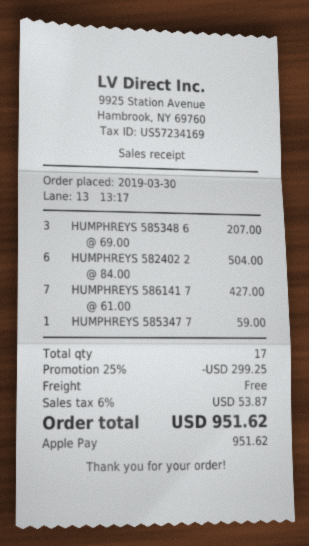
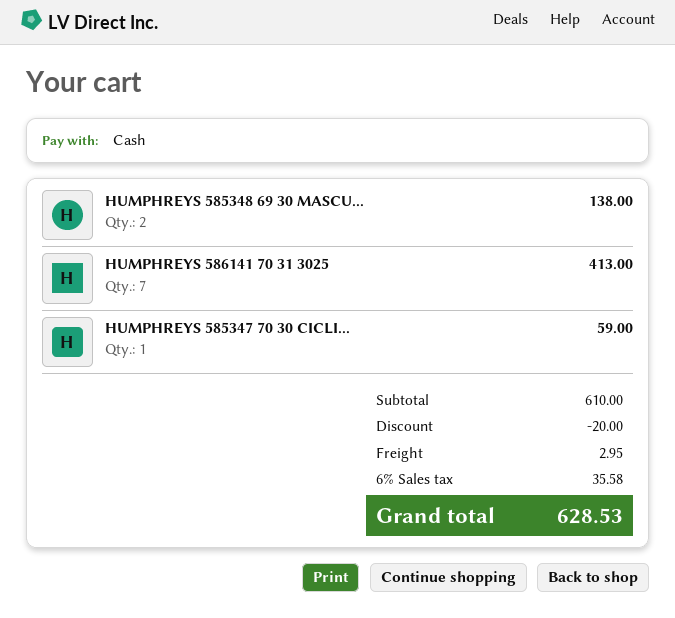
payment method: Apple Pay -> cash
HUMPHREYS 585348 6: 3 for 207.00 -> 2 for 138.00
HUMPHREYS 582402 2: 6 for 504.00 -> none
HUMPHREYS 586141 7: 7 for 427.00 -> 7 for 413.00
discount: 299.25 -> 20.00
shipping: 0.00 -> 2.95
tax: 6% = 53.87 -> 6% = 35.58
total: 951.62 -> 628.53

